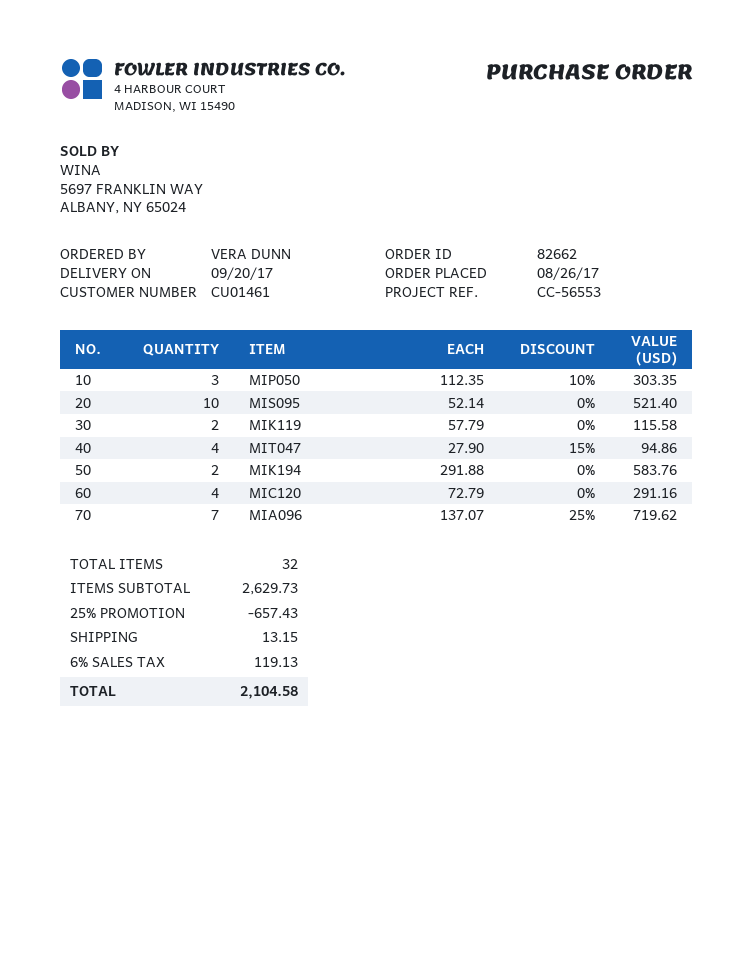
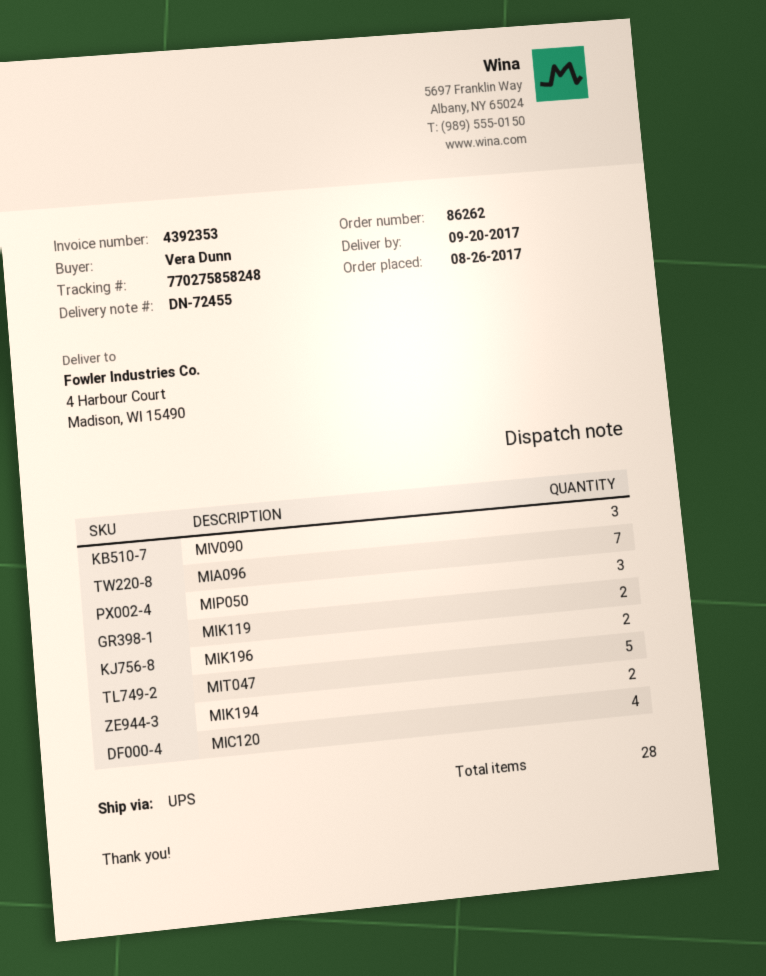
order number: 82662 -> 86262
MIS095: 10 -> none
MIT047: 4 -> 5
MIV090: none -> 3
MIK196: none -> 2
total quantity: 32 -> 28

